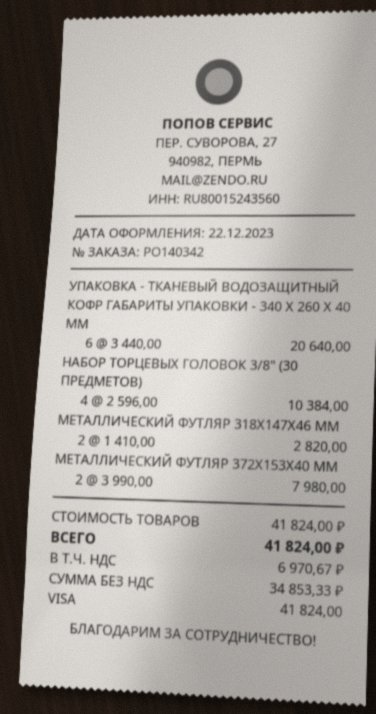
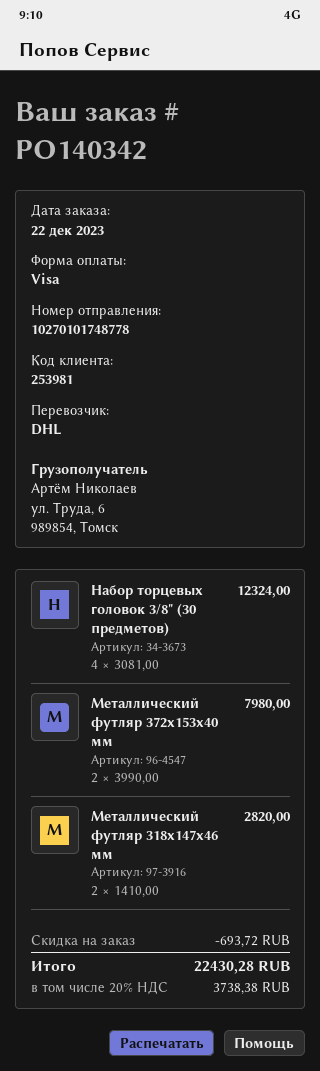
УПАКОВКА - ТКАНЕВЫЙ ВОДОЗАЩИТНЫЙ КОФР ГАБАРИТЫ УПАКОВКИ - 340 Х 260 Х 40 ММ: 6 x 3440.00 = 20640.00 -> none
НАБОР ТОРЦЕВЫХ ГОЛОВОК 3/8" (30 ПРЕДМЕТОВ): 4 x 2596.00 = 10384.00 -> 4 x 3081.00 = 12324.00
discount: none -> 693.72
tax: 6970.67 -> 3738.38
total: 41824.00 -> 22430.28

